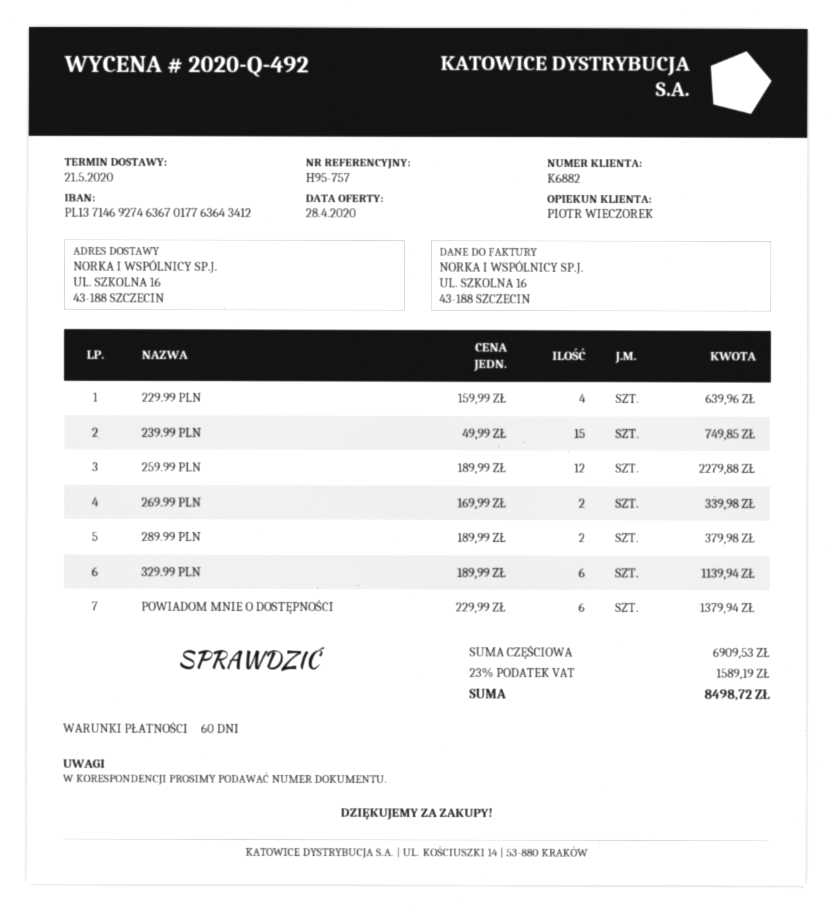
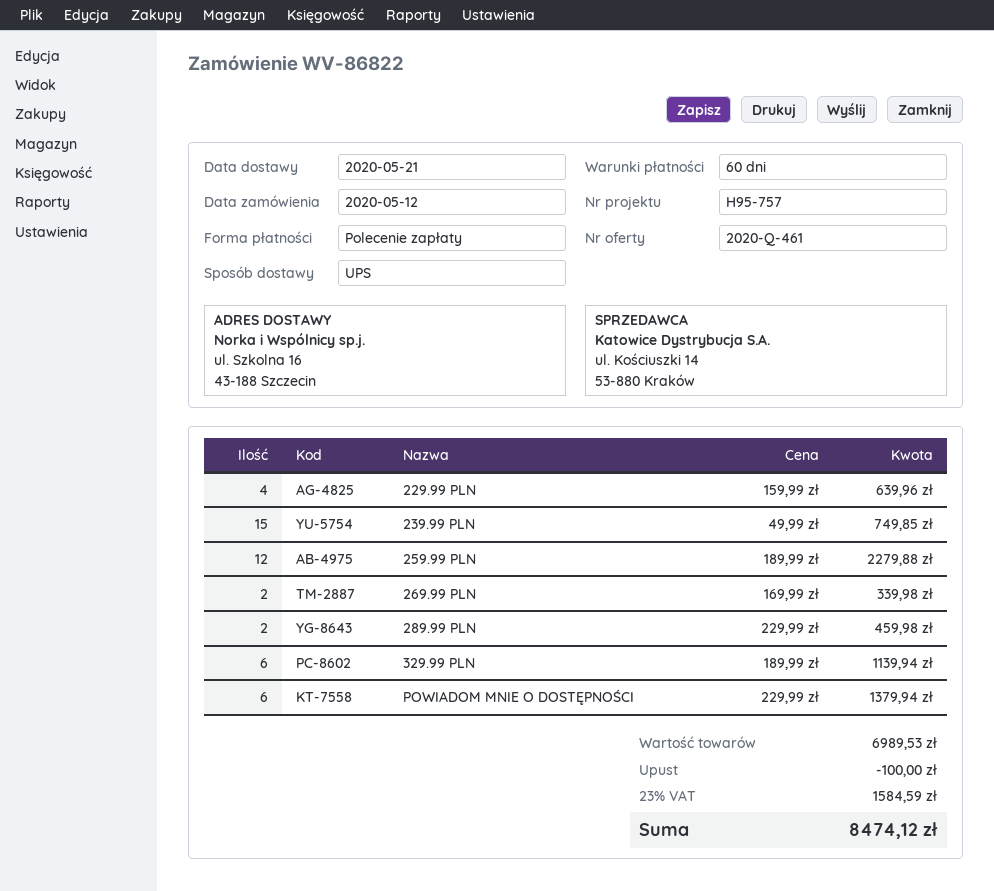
quote number: 2020-Q-492 -> 2020-Q-461
289.99 PLN: 2 x 189.99 = 379.98 -> 2 x 229.99 = 459.98
subtotal: 6909.53 -> 6989.53
discount: none -> 100.00
tax: 23% = 1589.19 -> 23% = 1584.59
total: 8498.72 -> 8474.12

